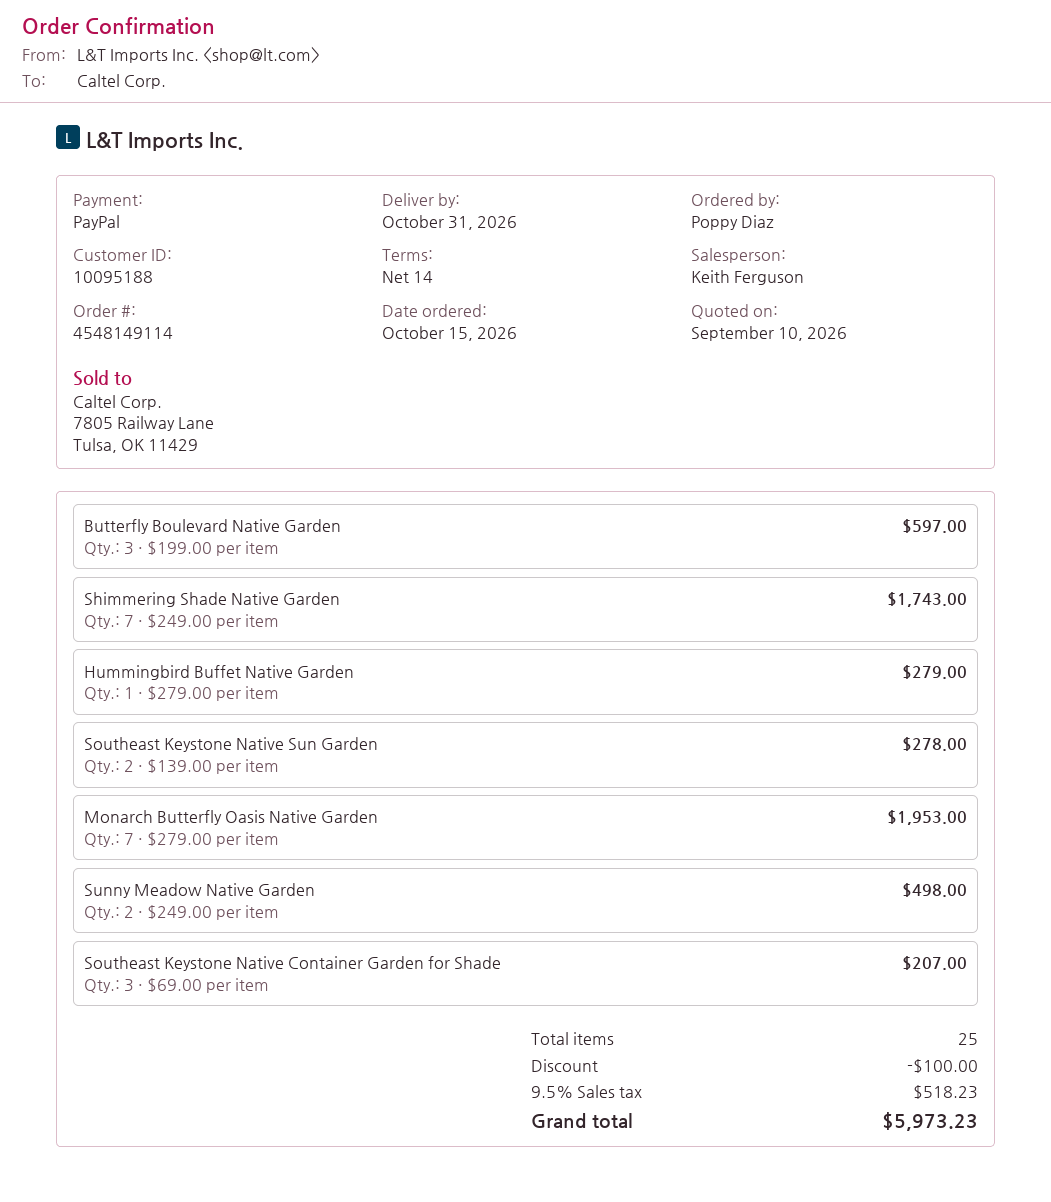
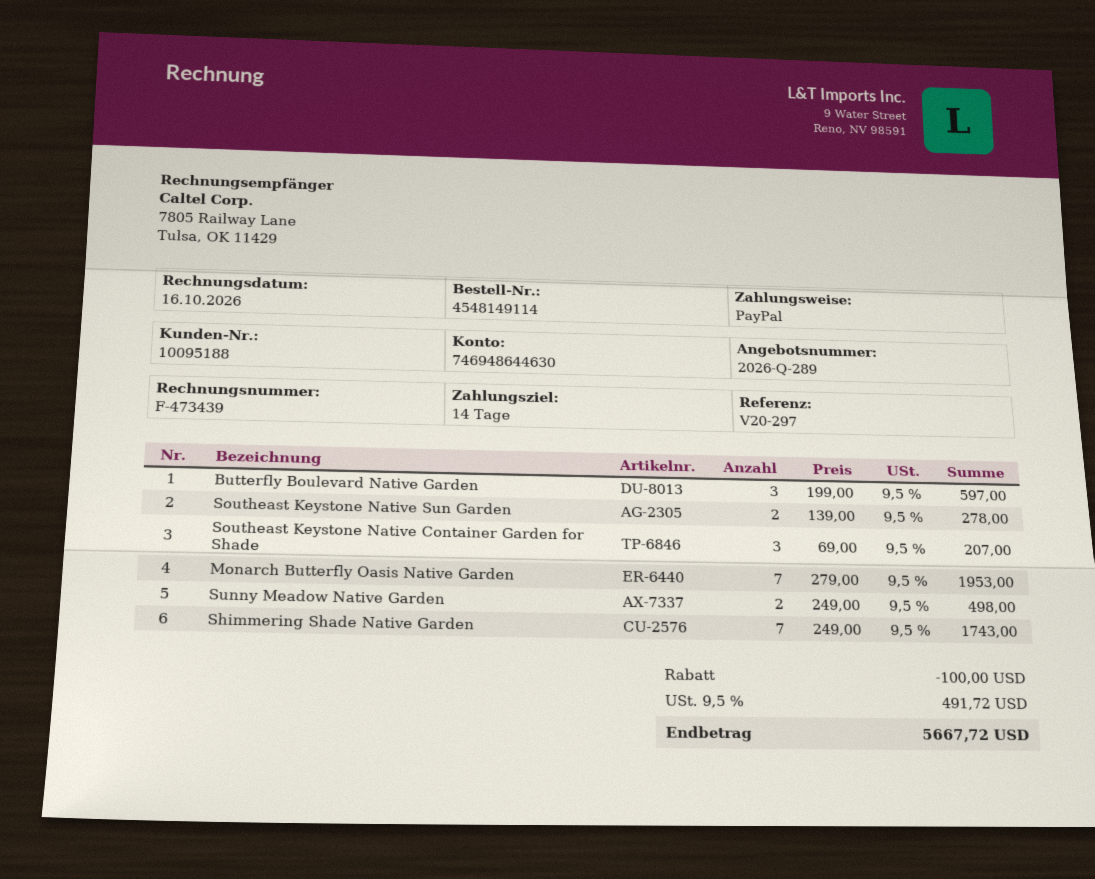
Hummingbird Buffet Native Garden: 1 x 279.00 = 279.00 -> none
tax: 9.5% = 518.23 -> 9.5% = 491.72
total: 5973.23 -> 5667.72

